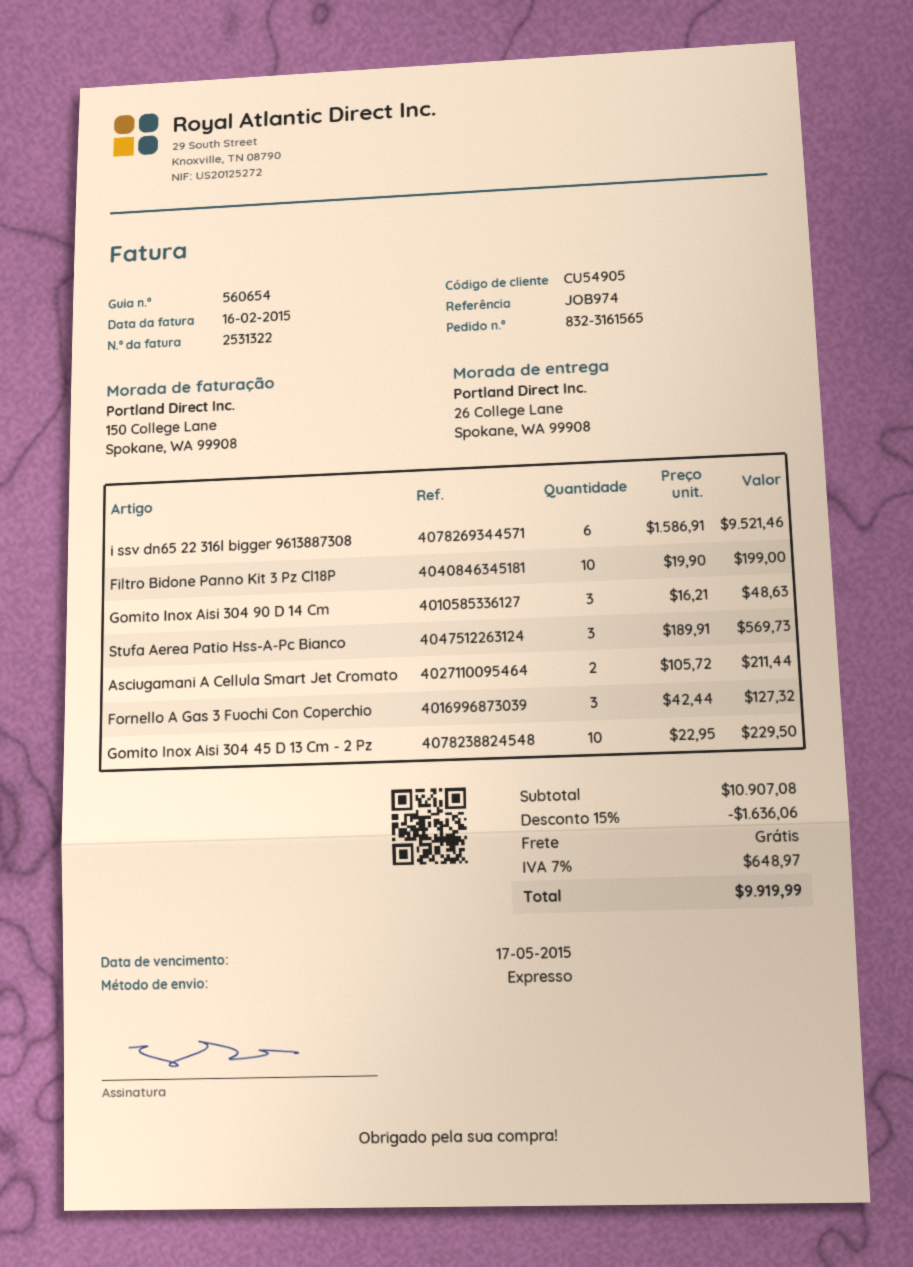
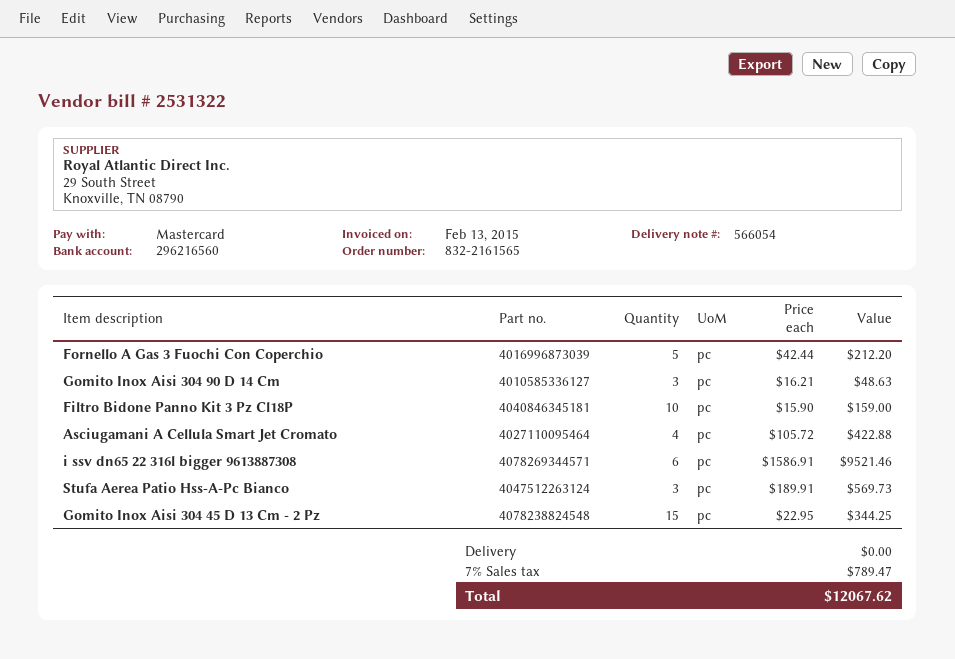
order number: 832-3161565 -> 832-2161565
delivery note number: 560654 -> 566054
invoice date: 2015-02-16 -> 2015-02-13
Filtro Bidone Panno Kit 3 Pz Cl18P: 10 x 19.90 = 199.00 -> 10 x 15.90 = 159.00
Asciugamani A Cellula Smart Jet Cromato: 2 x 105.72 = 211.44 -> 4 x 105.72 = 422.88
Fornello A Gas 3 Fuochi Con Coperchio: 3 x 42.44 = 127.32 -> 5 x 42.44 = 212.20
Gomito Inox Aisi 304 45 D 13 Cm - 2 Pz: 10 x 22.95 = 229.50 -> 15 x 22.95 = 344.25
discount: 15% = 1636.06 -> none
tax: 7% = 648.97 -> 7% = 789.47
total: 9919.99 -> 12067.62

